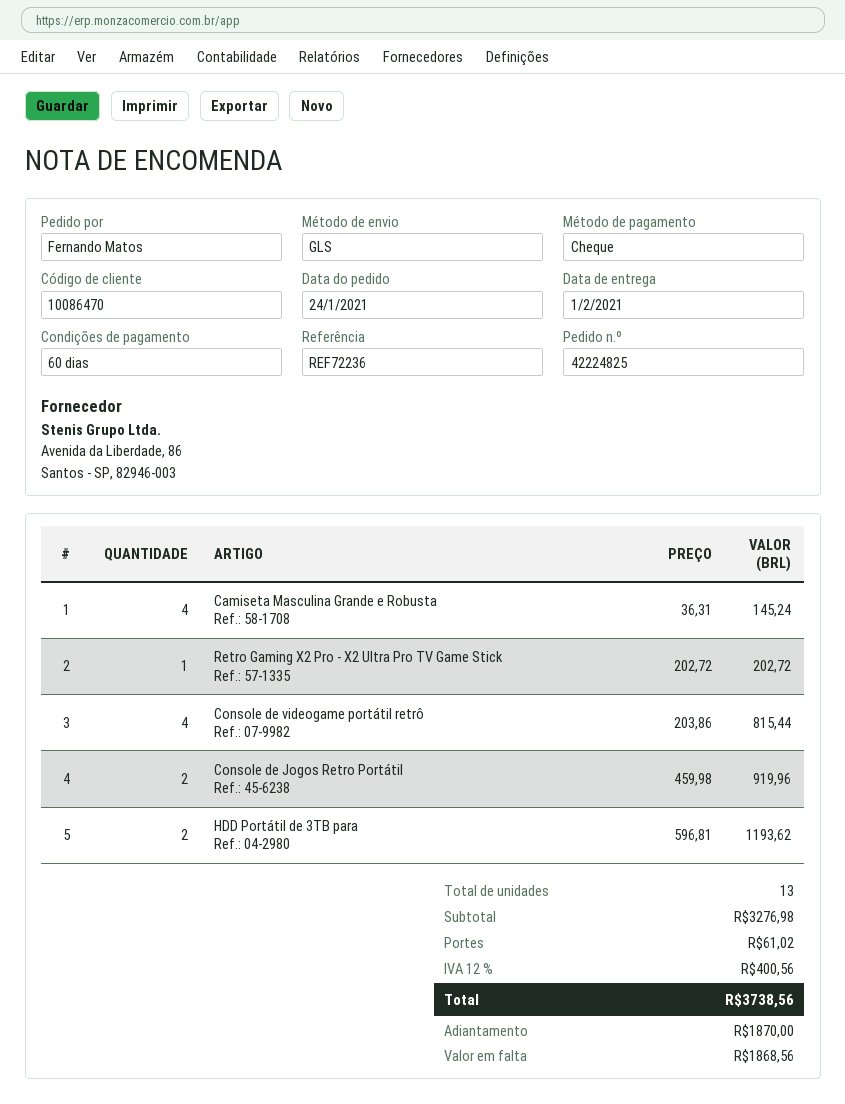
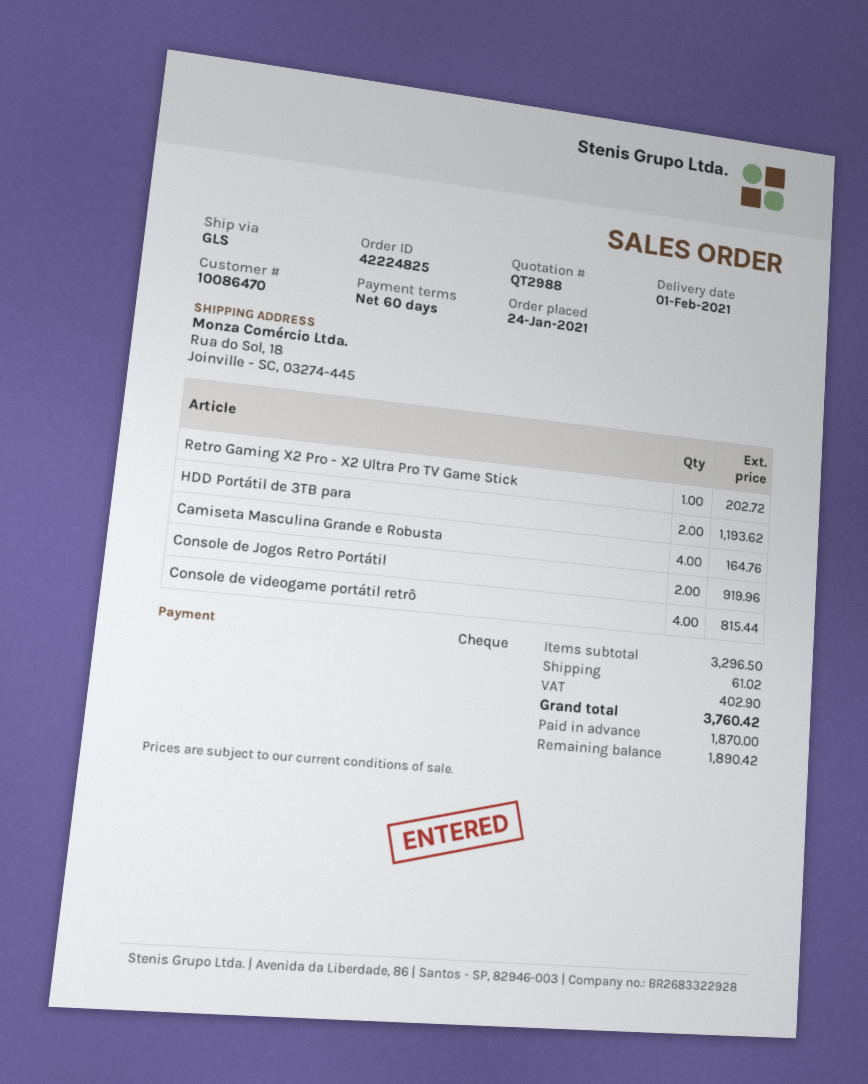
Camiseta Masculina Grande e Robusta: 4 for 145.24 -> 4 for 164.76
subtotal: 3276.98 -> 3296.50
tax: 400.56 -> 402.90
total: 3738.56 -> 3760.42
balance: 1868.56 -> 1890.42

